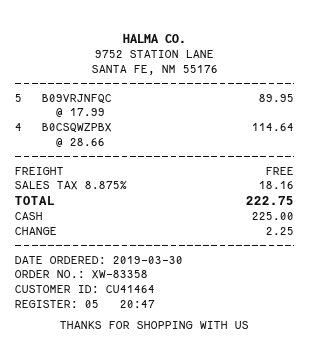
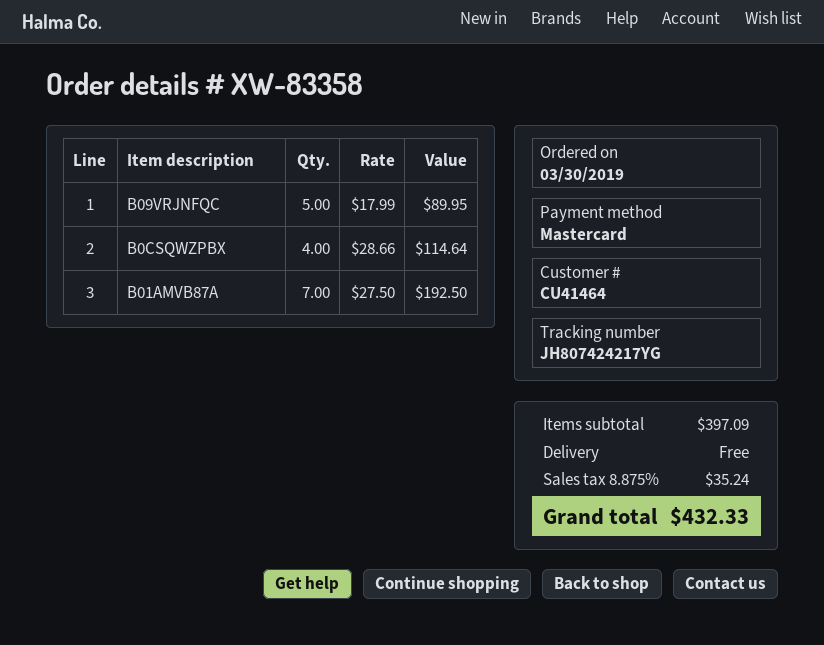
payment method: cash -> Mastercard
B01AMVB87A: none -> 7 x 27.50 = 192.50
tax: 8.875% = 18.16 -> 8.875% = 35.24
total: 222.75 -> 432.33

